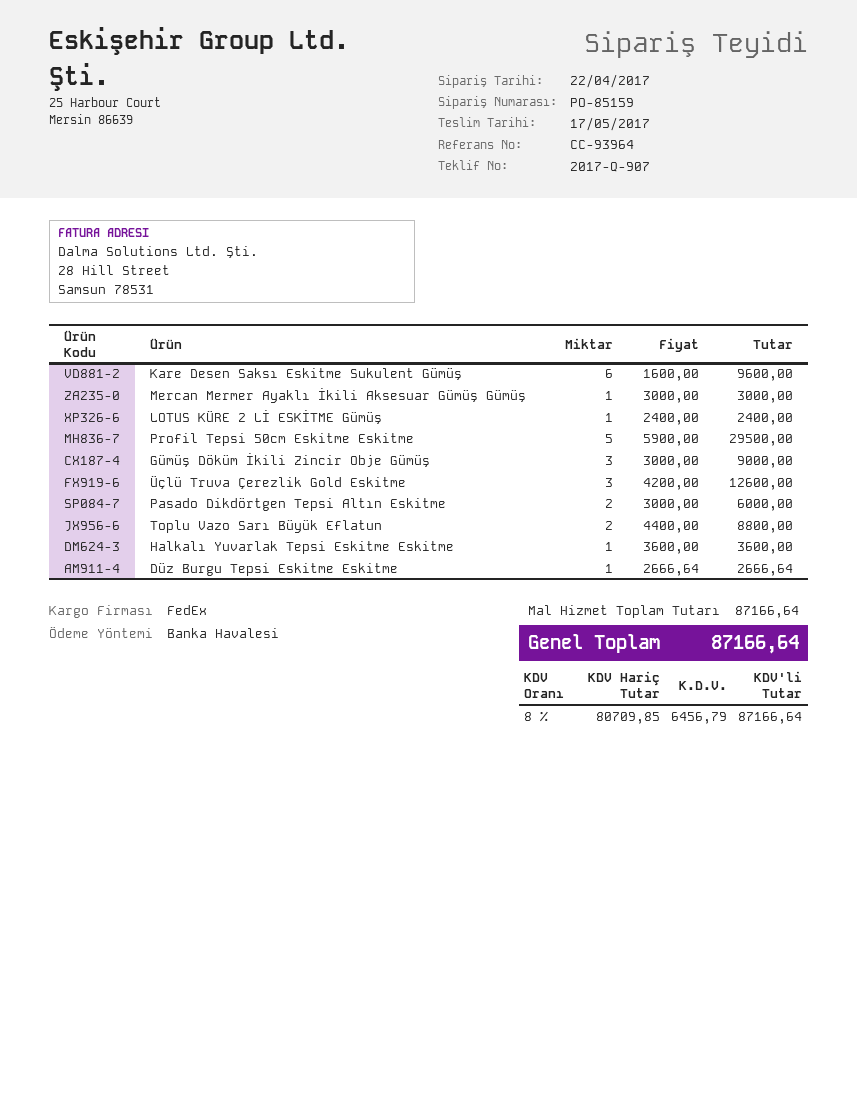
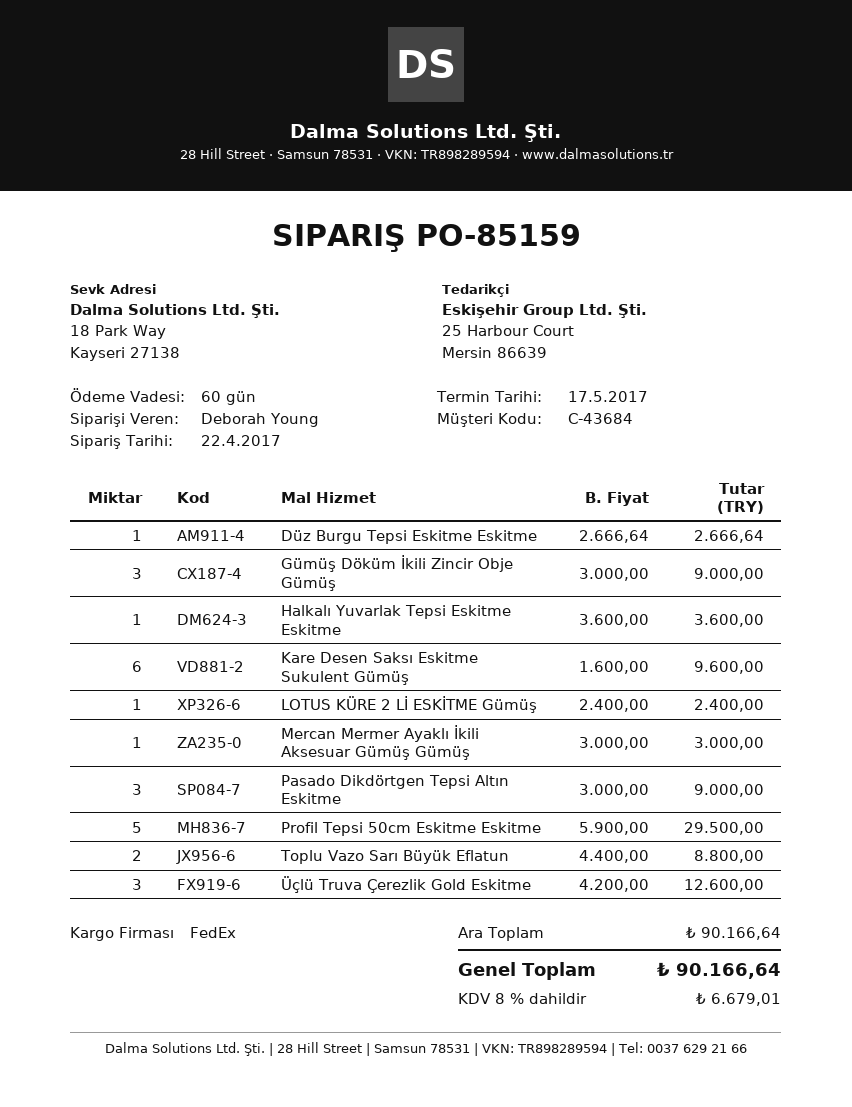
Pasado Dikdörtgen Tepsi Altın Eskitme: 2 x 3000.00 = 6000.00 -> 3 x 3000.00 = 9000.00
subtotal: 87166.64 -> 90166.64
tax: 8% = 6456.79 -> 8% = 6679.01
total: 87166.64 -> 90166.64

